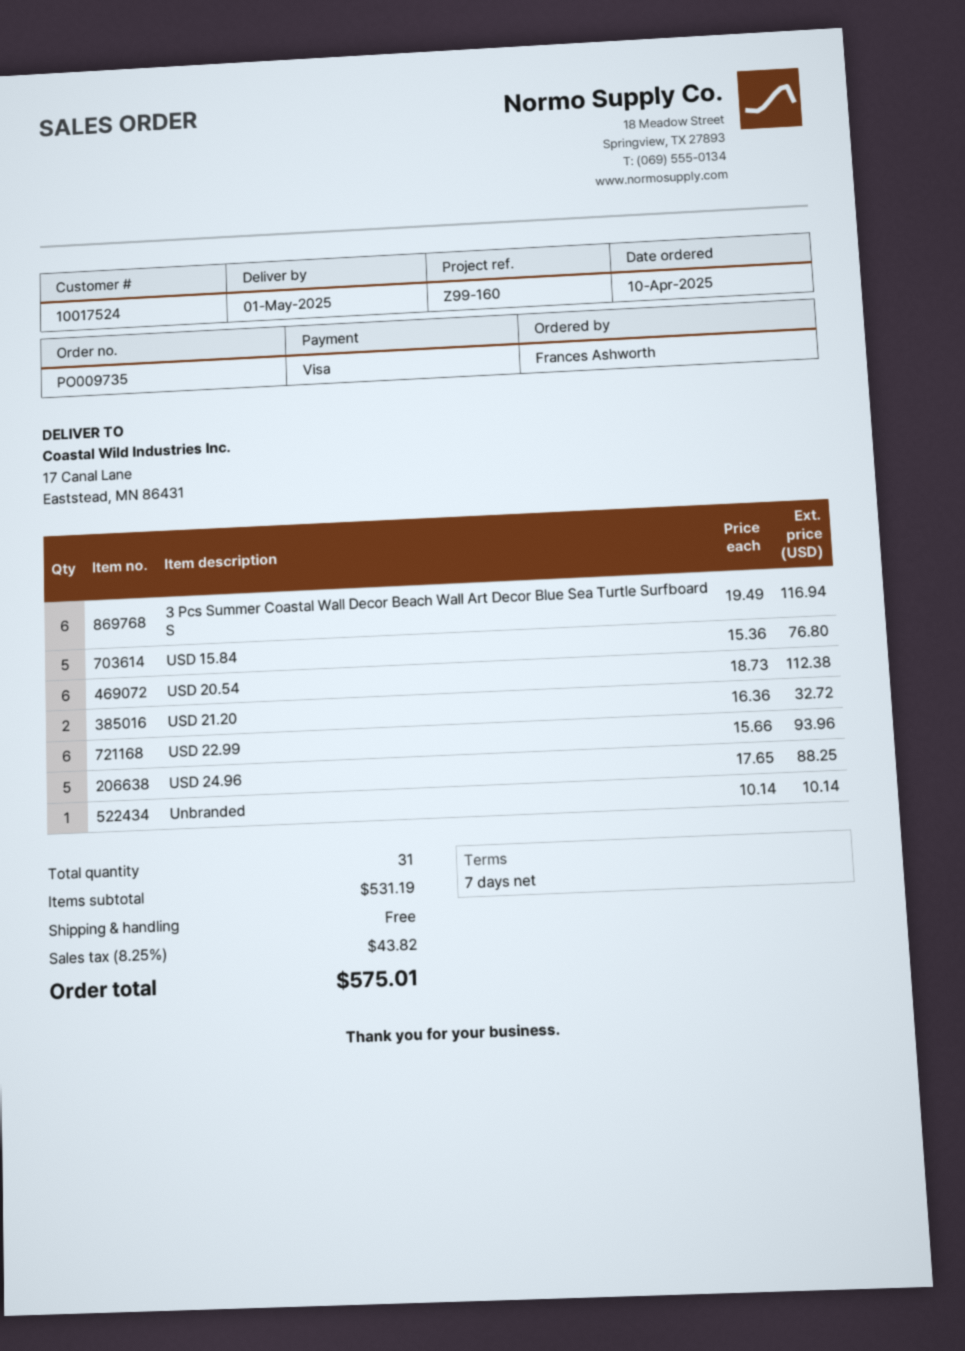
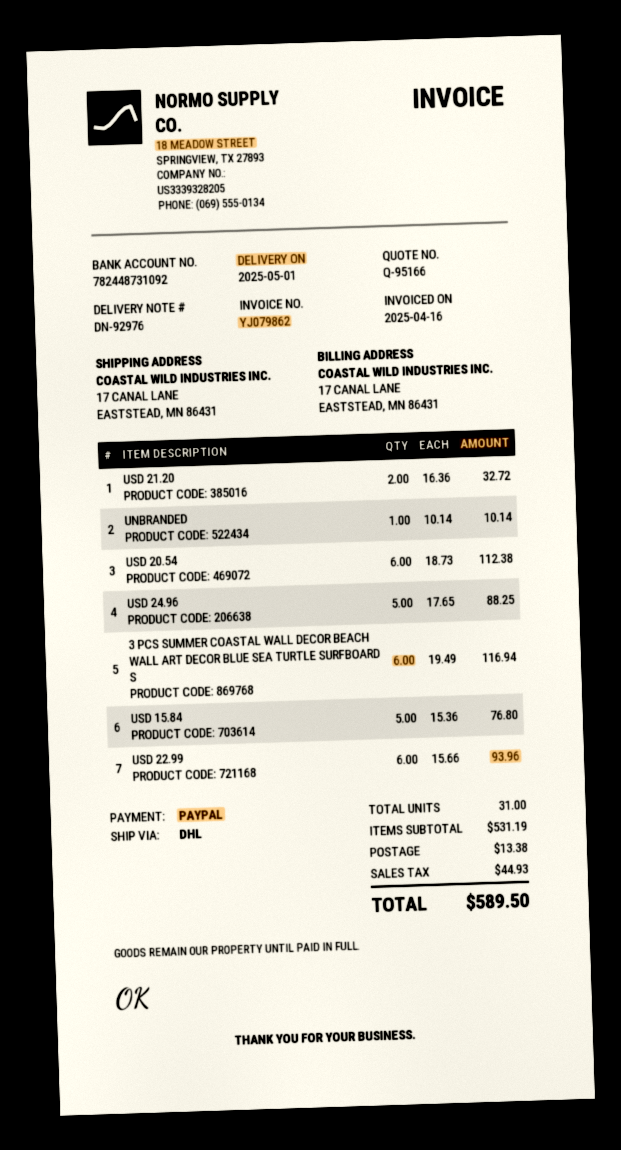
payment method: Visa -> PayPal
shipping: 0.00 -> 13.38
tax: 43.82 -> 44.93
total: 575.01 -> 589.50

